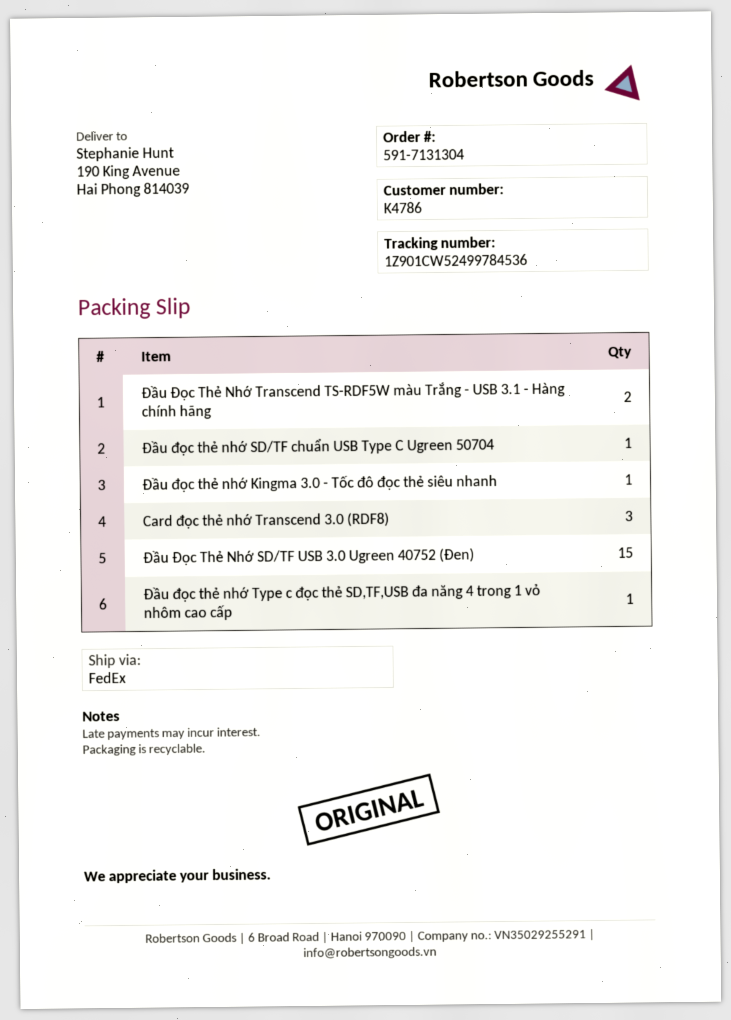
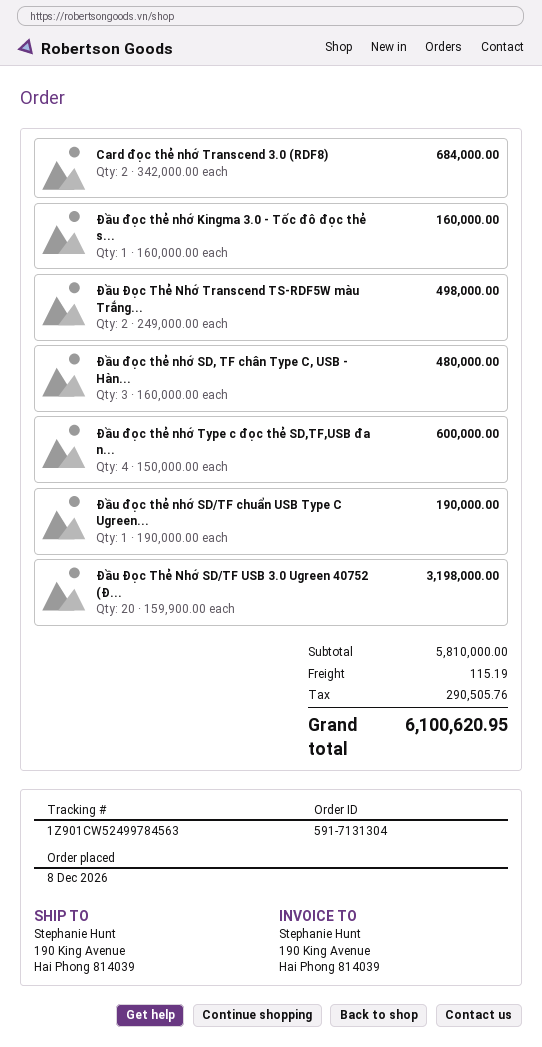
tracking number: 1Z901CW52499784536 -> 1Z901CW52499784563
Card đọc thẻ nhớ Transcend 3.0 (RDF8): 3 -> 2
Đầu Đọc Thẻ Nhớ SD/TF USB 3.0 Ugreen 40752 (Đen): 15 -> 20
Đầu đọc thẻ nhớ Type c đọc thẻ SD,TF,USB đa năng 4 trong 1 vỏ nhôm cao cấp: 1 -> 4
Đầu đọc thẻ nhớ SD, TF chân Type C, USB - Hàn...: none -> 3

